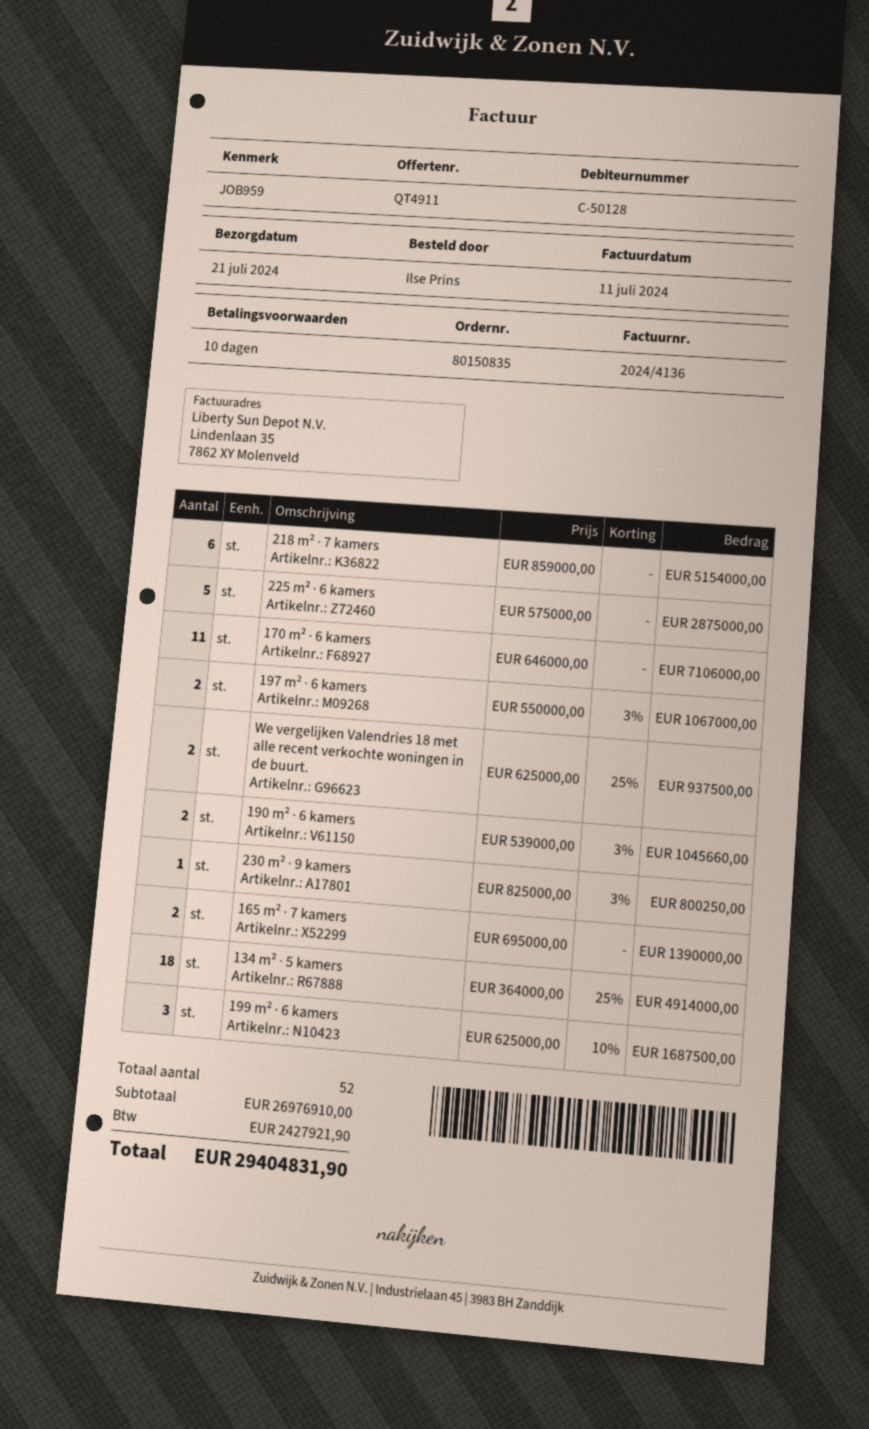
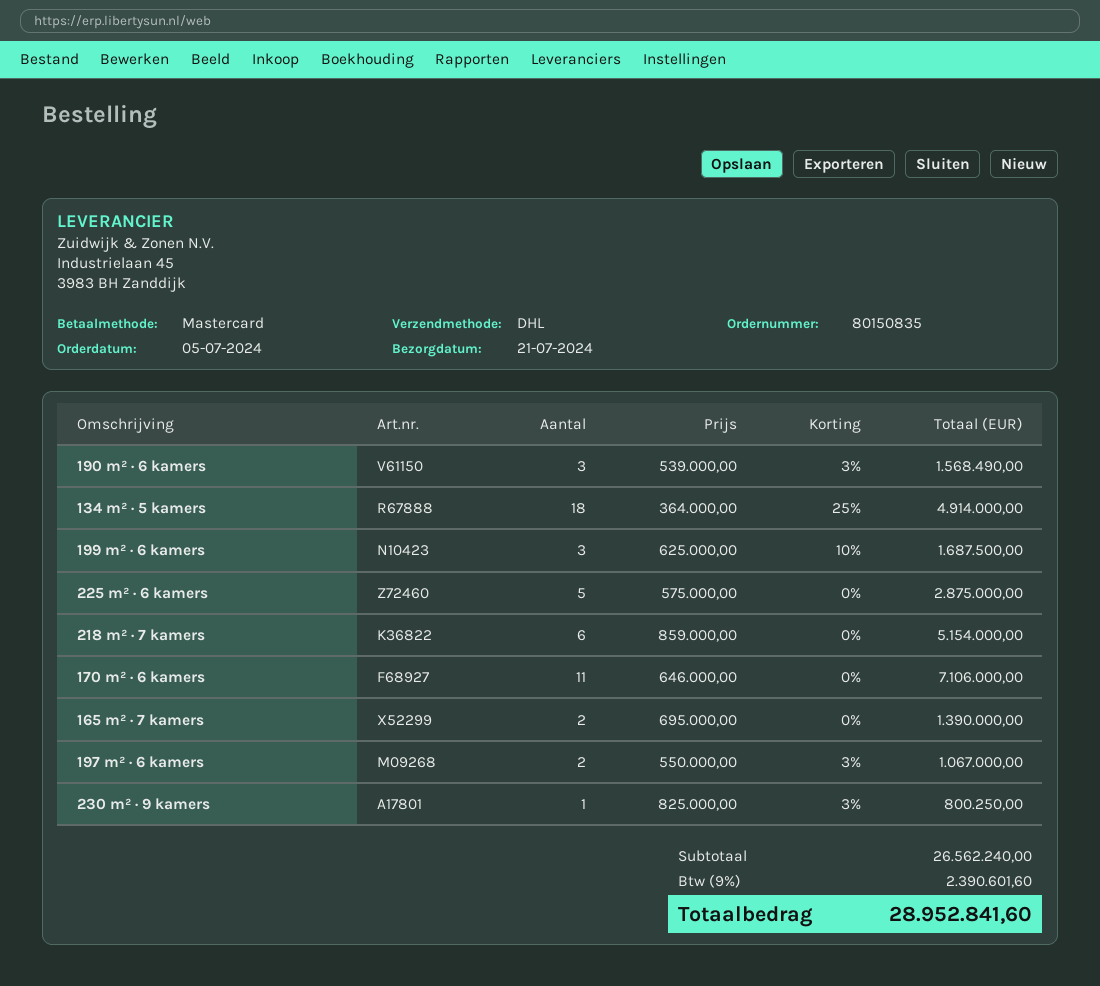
We vergelijken Valendries 18 met alle recent verkochte woningen in de buurt.: 2 x 625000.00 - 25% = 937500.00 -> none
190 m² · 6 kamers: 2 x 539000.00 - 3% = 1045660.00 -> 3 x 539000.00 - 3% = 1568490.00
subtotal: 26976910.00 -> 26562240.00
tax: 2427921.90 -> 2390601.60
total: 29404831.90 -> 28952841.60

